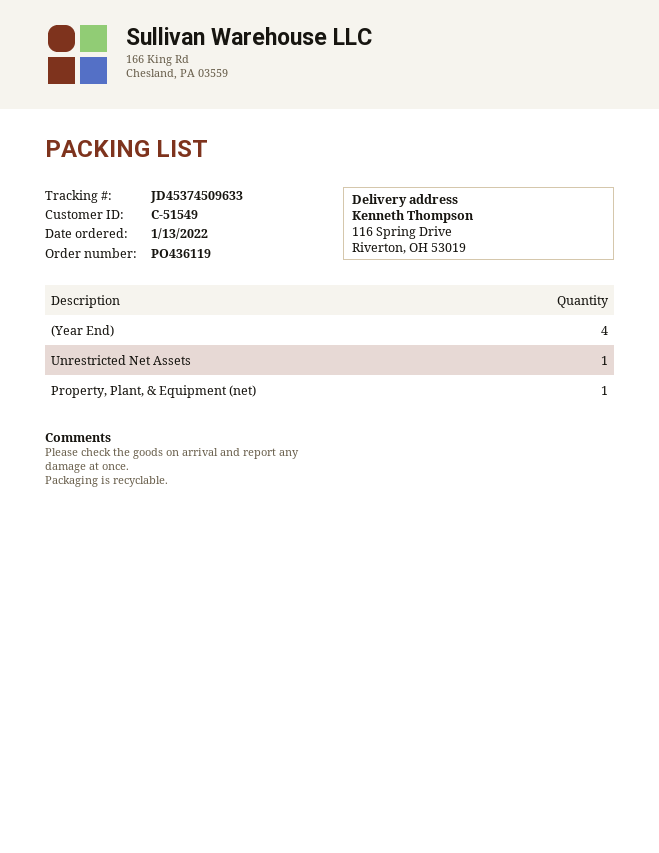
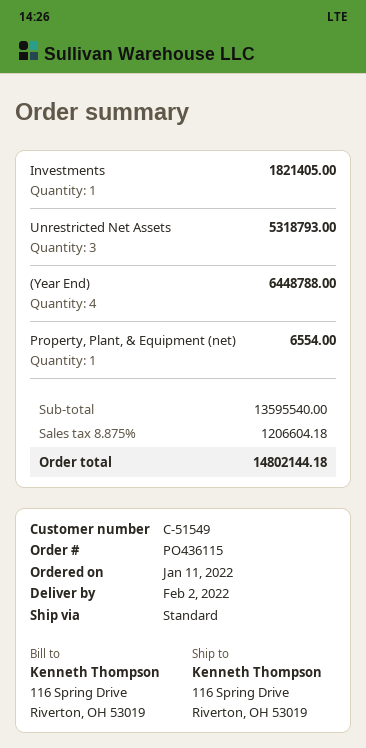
order number: PO436119 -> PO436115
order date: 2022-01-13 -> 2022-01-11
Unrestricted Net Assets: 1 -> 3
Investments: none -> 1

